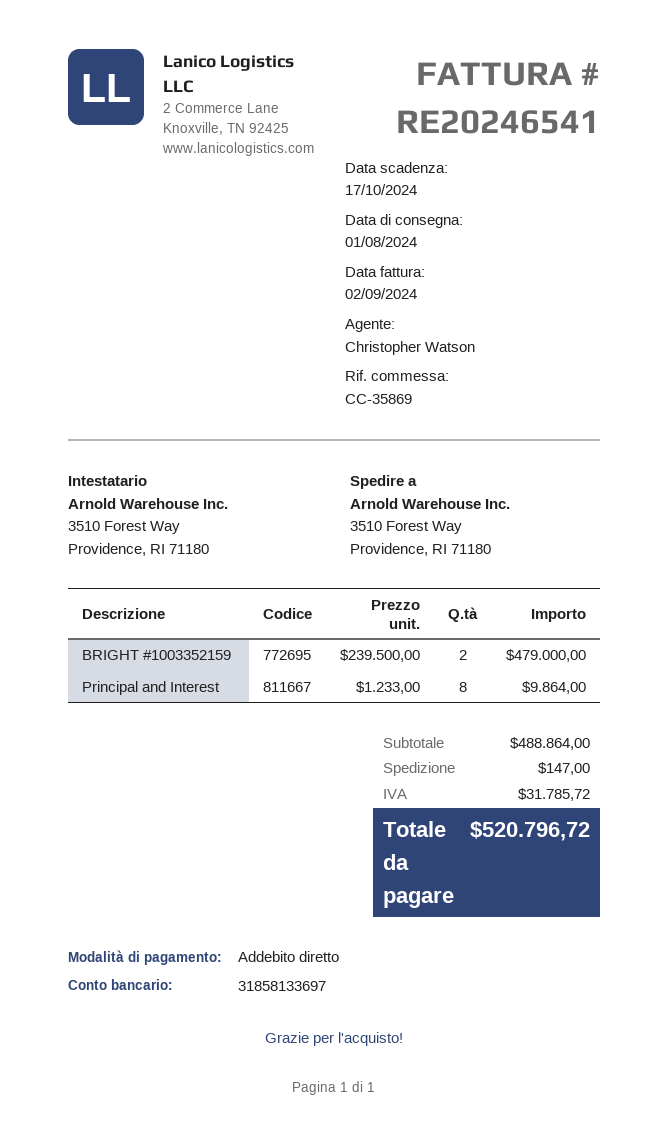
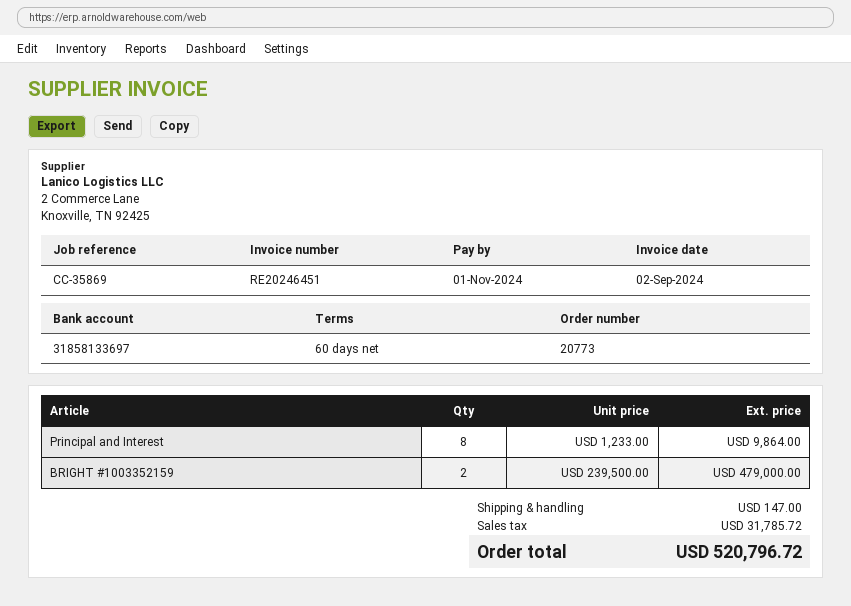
invoice number: RE20246541 -> RE20246451
due date: 2024-10-17 -> 2024-11-01

